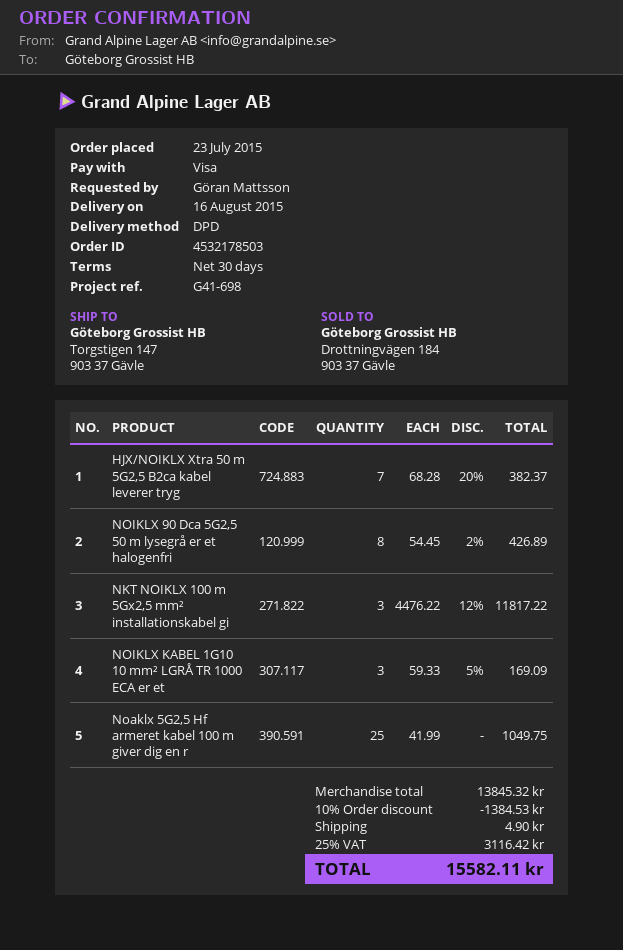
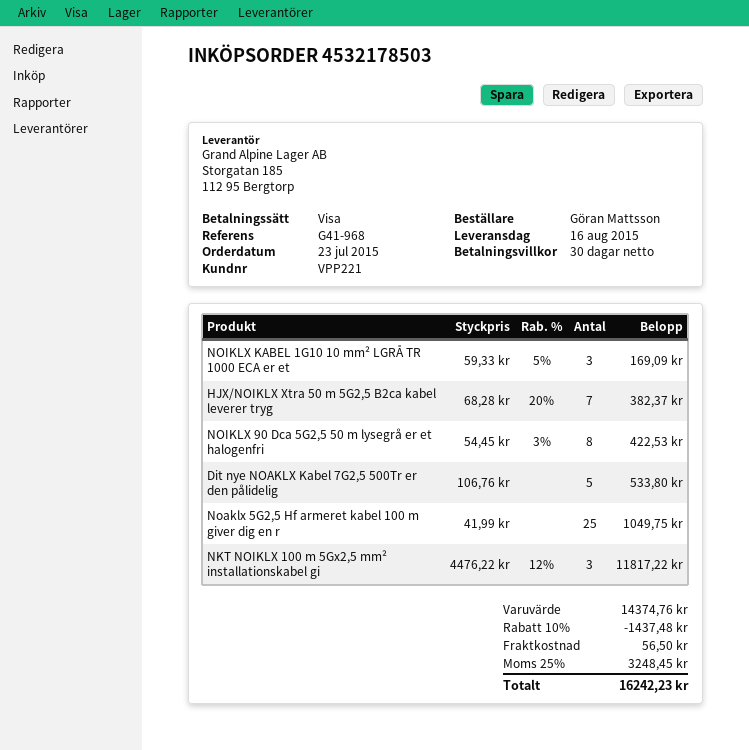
reference: G41-698 -> G41-968
NOIKLX 90 Dca 5G2,5 50 m lysegrå er et halogenfri: 8 x 54.45 - 2% = 426.89 -> 8 x 54.45 - 3% = 422.53
Dit nye NOAKLX Kabel 7G2,5 500Tr er den pålidelig: none -> 5 x 106.76 = 533.80
subtotal: 13845.32 -> 14374.76
discount: 10% = 1384.53 -> 10% = 1437.48
shipping: 4.90 -> 56.50
tax: 25% = 3116.42 -> 25% = 3248.45
total: 15582.11 -> 16242.23

